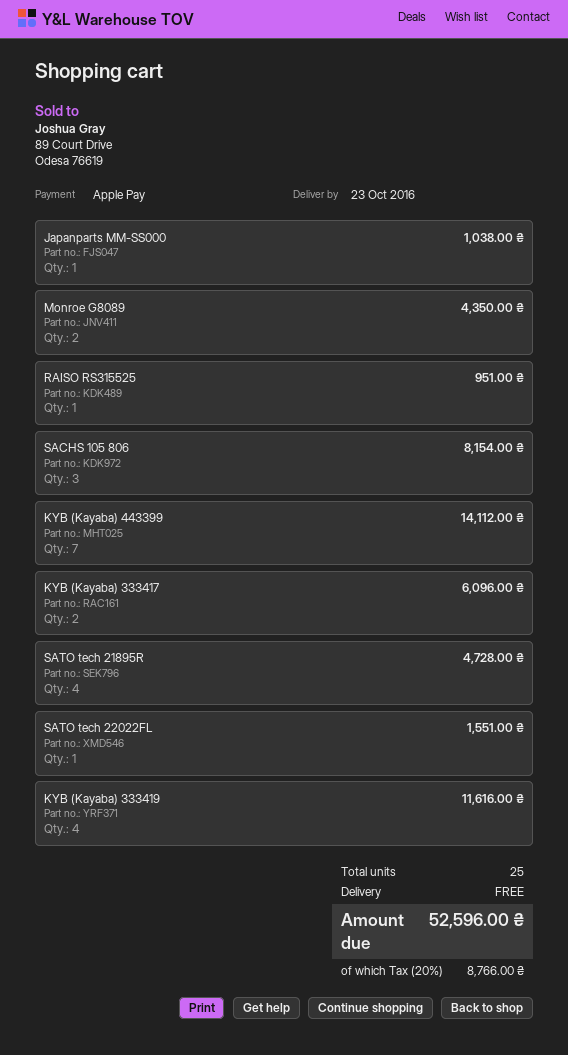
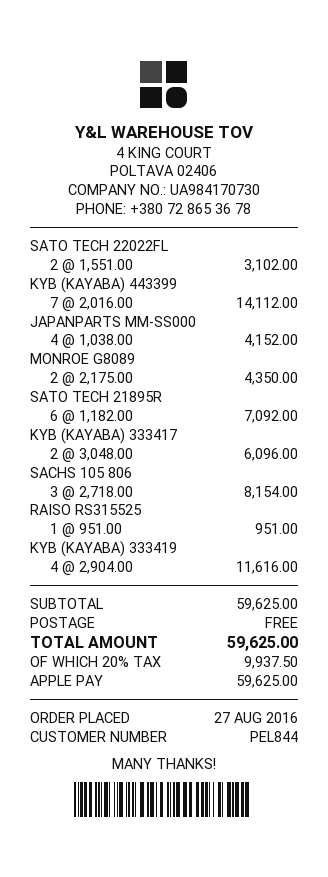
Japanparts MM-SS000: 1 for 1038.00 -> 4 for 4152.00
SATO tech 21895R: 4 for 4728.00 -> 6 for 7092.00
SATO tech 22022FL: 1 for 1551.00 -> 2 for 3102.00
tax: 20% = 8766.00 -> 20% = 9937.50
total: 52596.00 -> 59625.00

